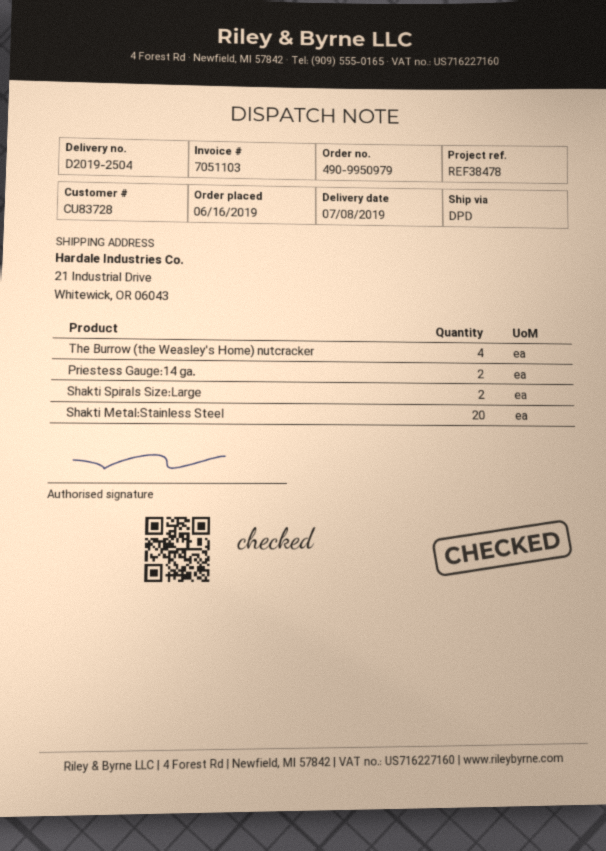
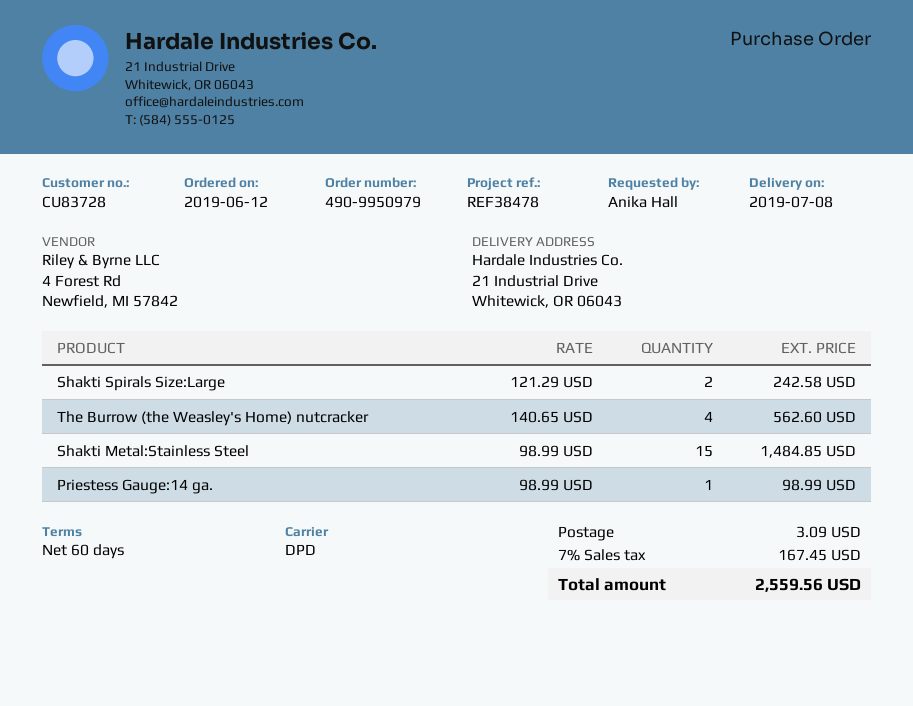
order date: 2019-06-16 -> 2019-06-12
Priestess Gauge:14 ga.: 2 -> 1
Shakti Metal:Stainless Steel: 20 -> 15

